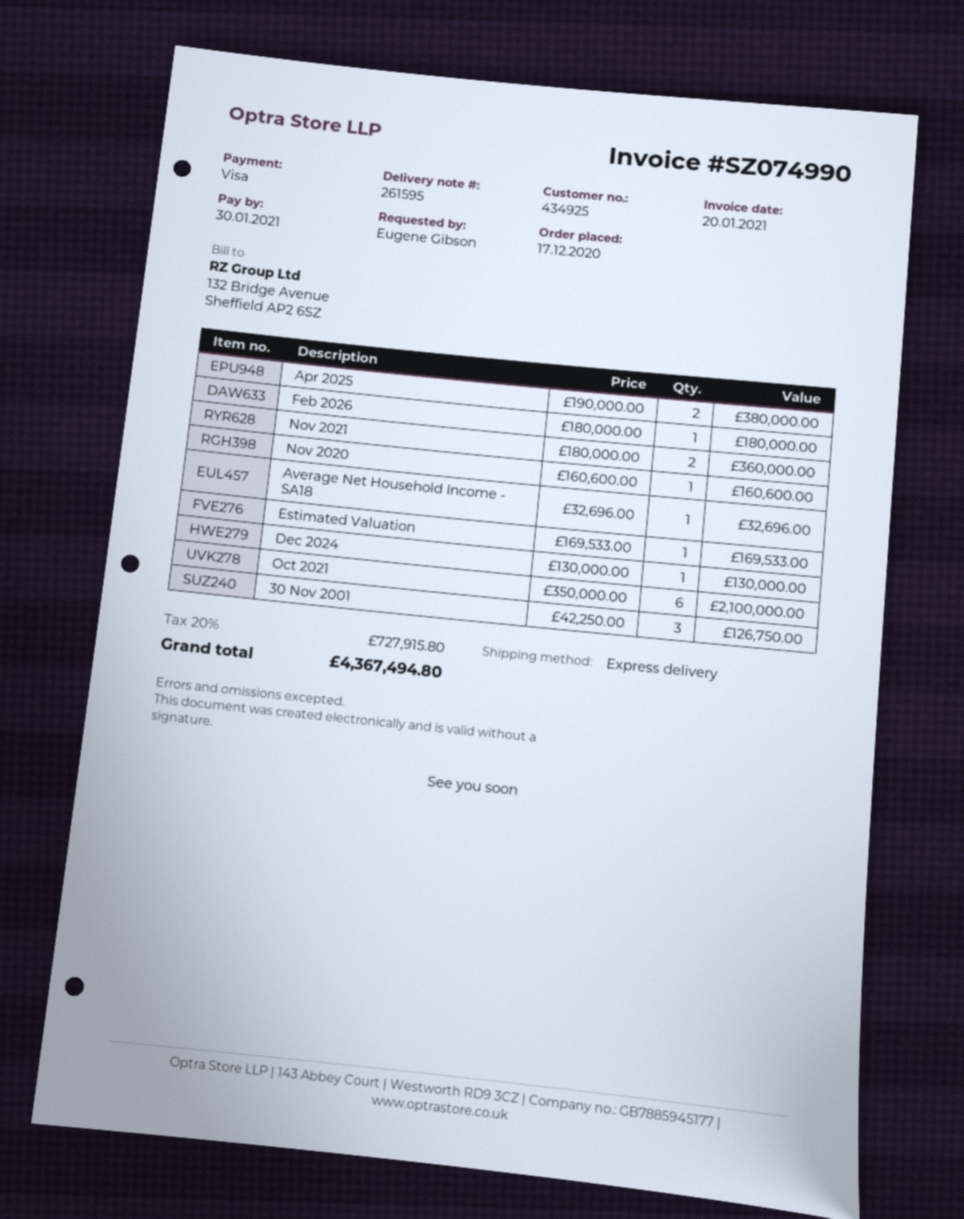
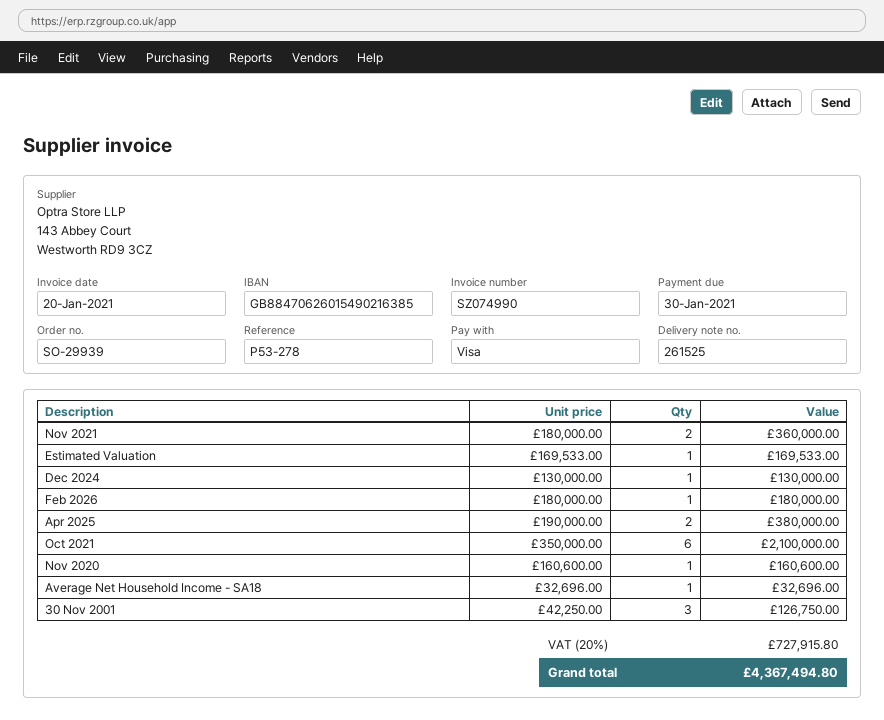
delivery note number: 261595 -> 261525

